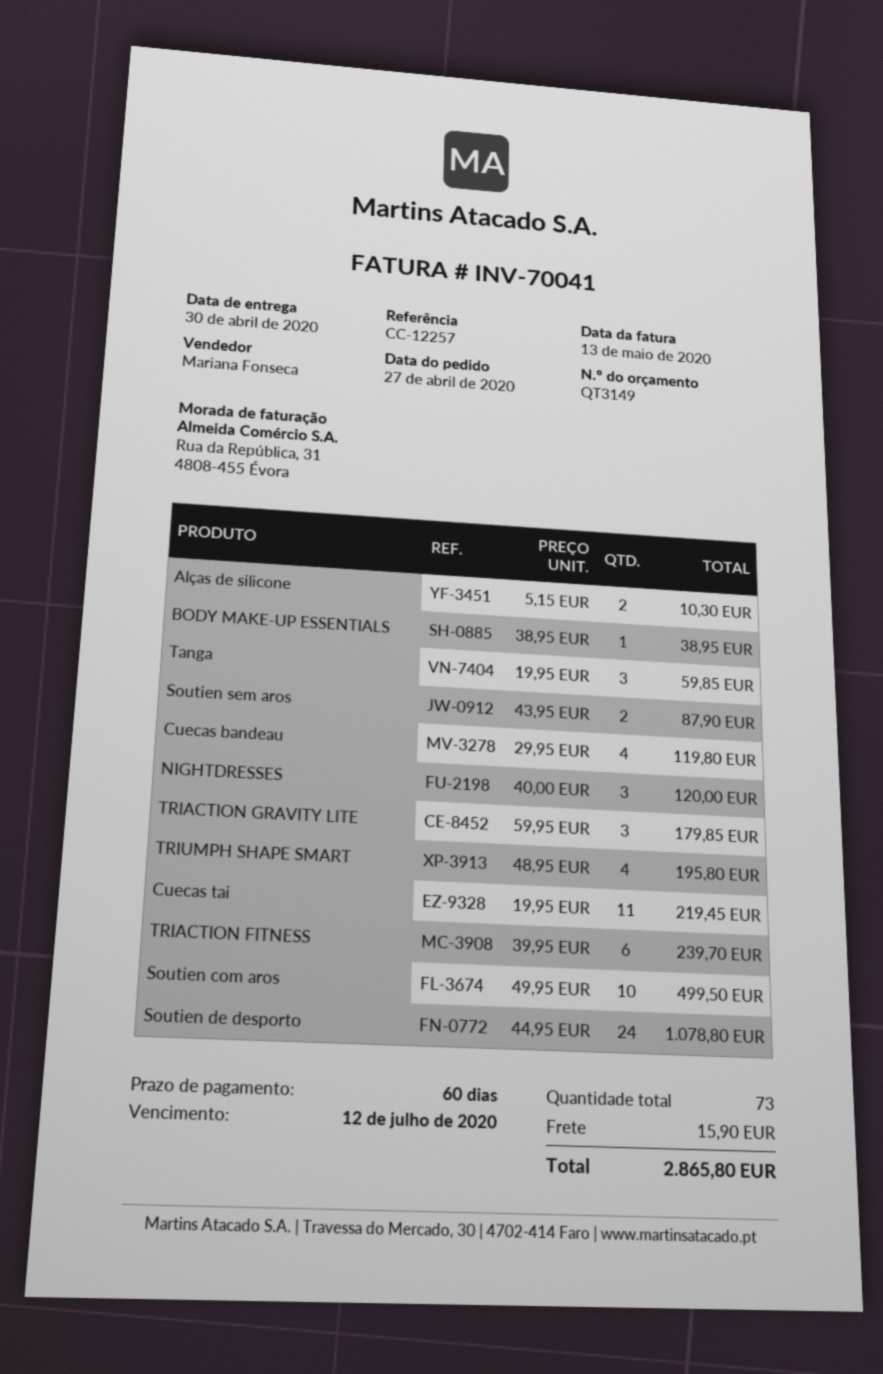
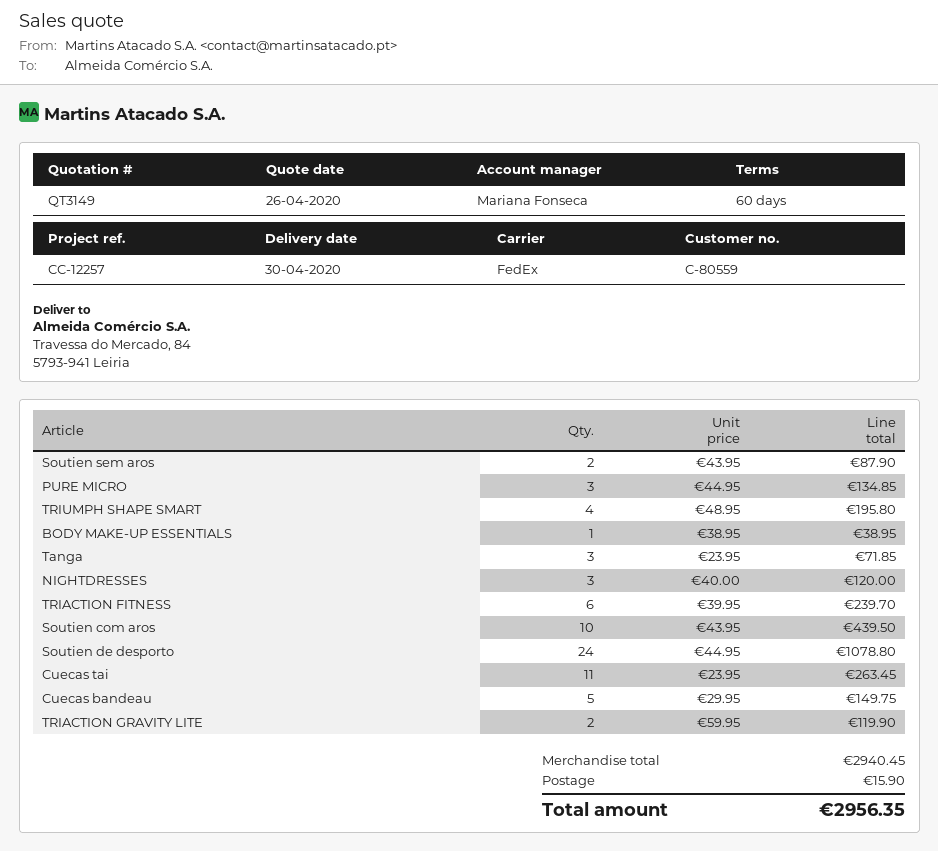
Alças de silicone: 2 x 5.15 = 10.30 -> none
Tanga: 3 x 19.95 = 59.85 -> 3 x 23.95 = 71.85
Cuecas bandeau: 4 x 29.95 = 119.80 -> 5 x 29.95 = 149.75
TRIACTION GRAVITY LITE: 3 x 59.95 = 179.85 -> 2 x 59.95 = 119.90
Cuecas tai: 11 x 19.95 = 219.45 -> 11 x 23.95 = 263.45
Soutien com aros: 10 x 49.95 = 499.50 -> 10 x 43.95 = 439.50
PURE MICRO: none -> 3 x 44.95 = 134.85
total: 2865.80 -> 2956.35

